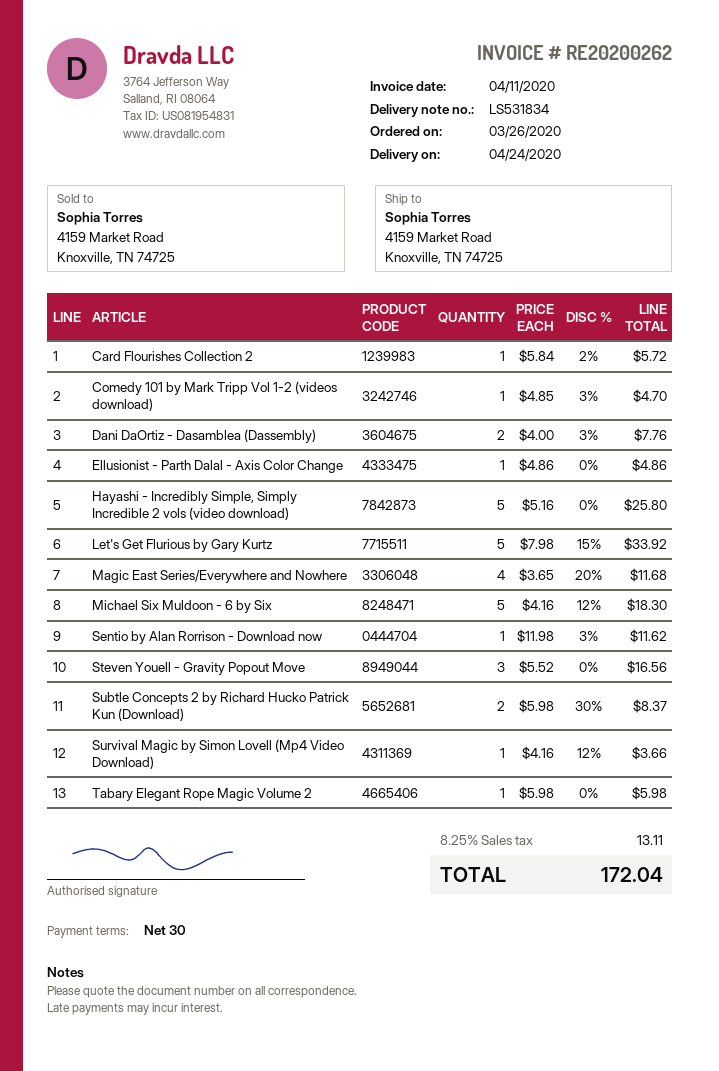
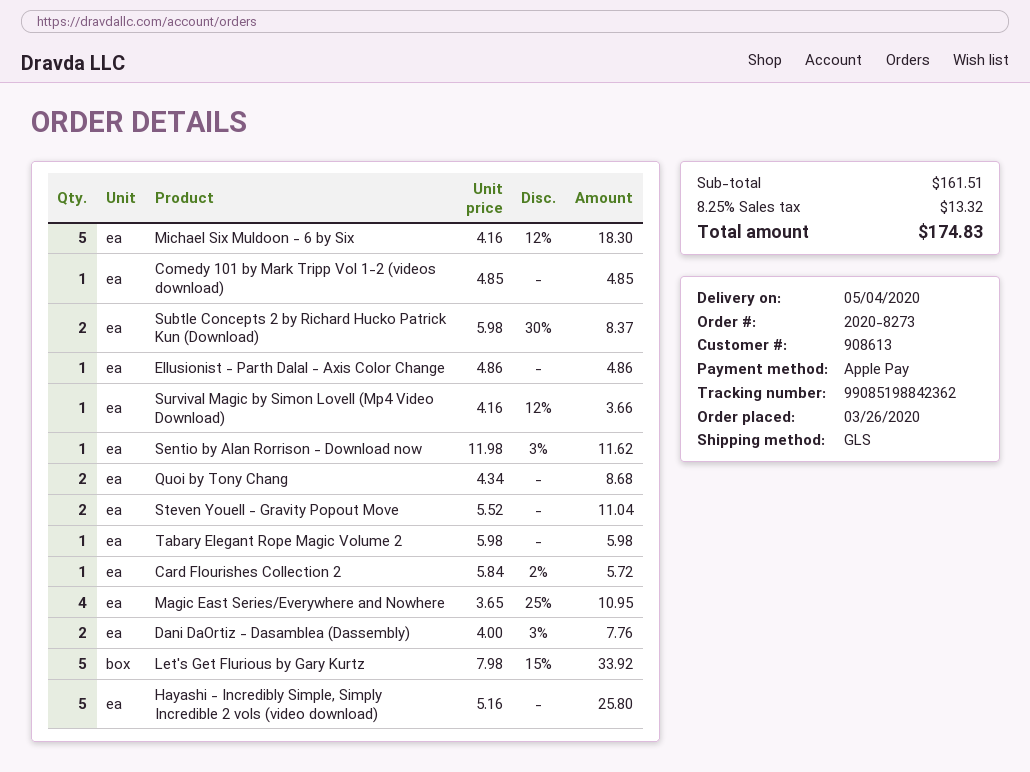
delivery date: 2020-04-24 -> 2020-05-04
Comedy 101 by Mark Tripp Vol 1-2 (videos download): 1 x 4.85 - 3% = 4.70 -> 1 x 4.85 = 4.85
Magic East Series/Everywhere and Nowhere: 4 x 3.65 - 20% = 11.68 -> 4 x 3.65 - 25% = 10.95
Steven Youell - Gravity Popout Move: 3 x 5.52 = 16.56 -> 2 x 5.52 = 11.04
Quoi by Tony Chang: none -> 2 x 4.34 = 8.68
tax: 8.25% = 13.11 -> 8.25% = 13.32
total: 172.04 -> 174.83

